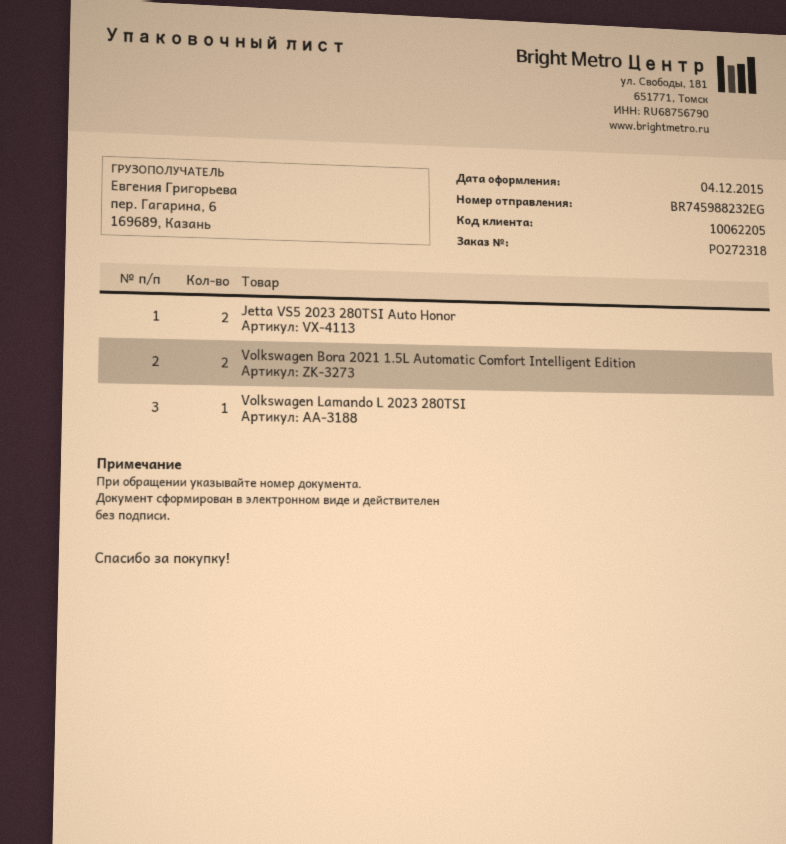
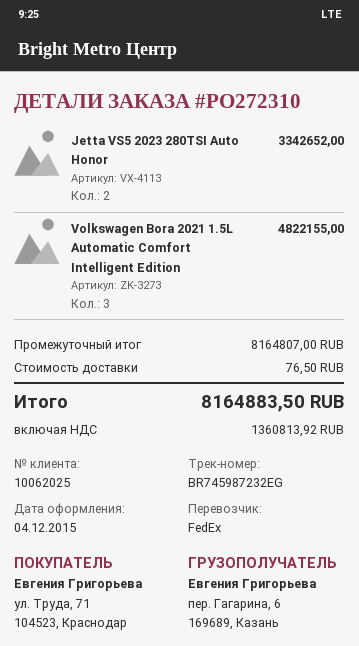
order number: PO272318 -> PO272310
customer number: 10062205 -> 10062025
tracking number: BR745988232EG -> BR745987232EG
Volkswagen Bora 2021 1.5L Automatic Comfort Intelligent Edition: 2 -> 3
Volkswagen Lamando L 2023 280TSI: 1 -> none

